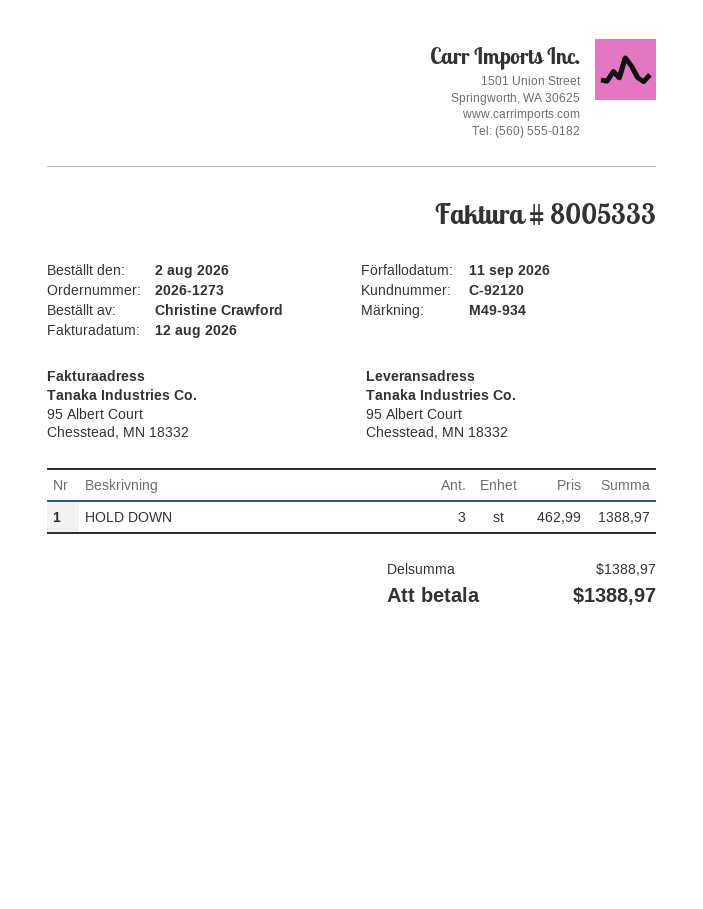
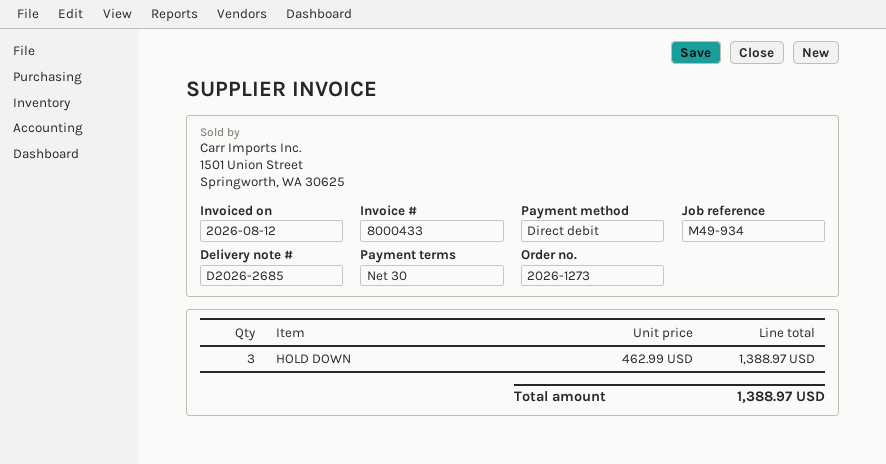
invoice number: 8005333 -> 8000433

